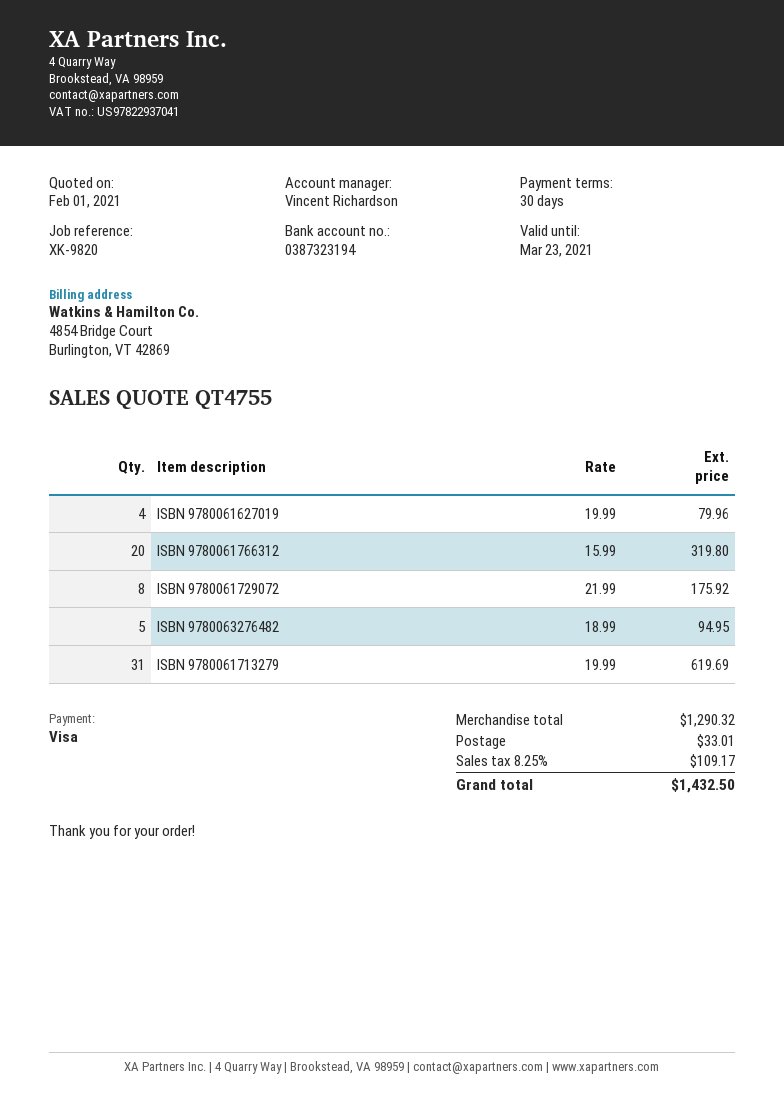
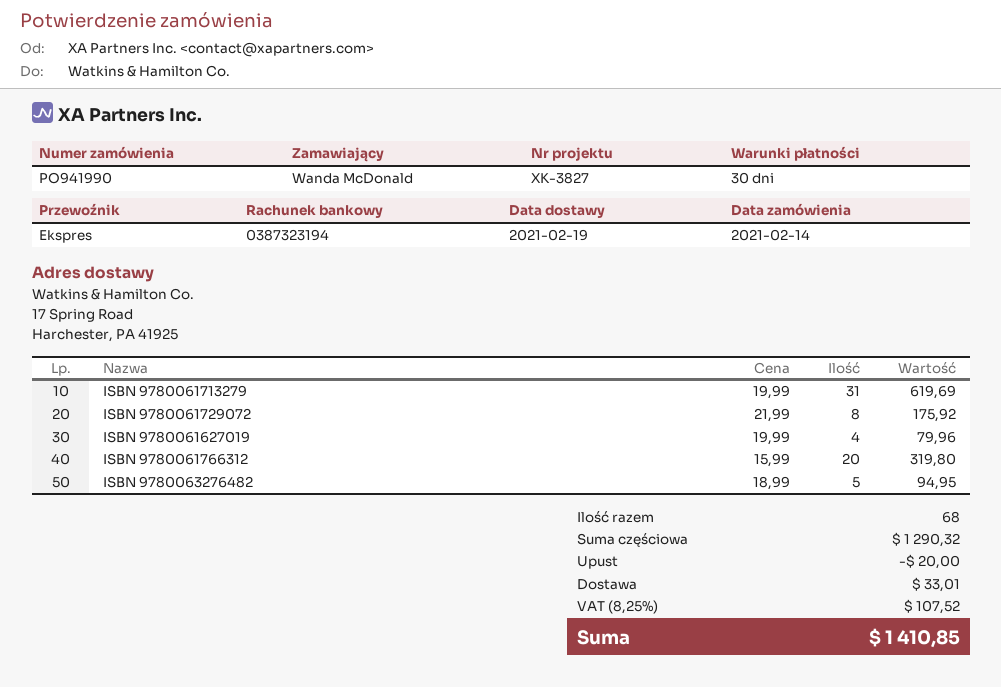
reference: XK-9820 -> XK-3827
discount: none -> 20.00
tax: 8.25% = 109.17 -> 8.25% = 107.52
total: 1432.50 -> 1410.85

